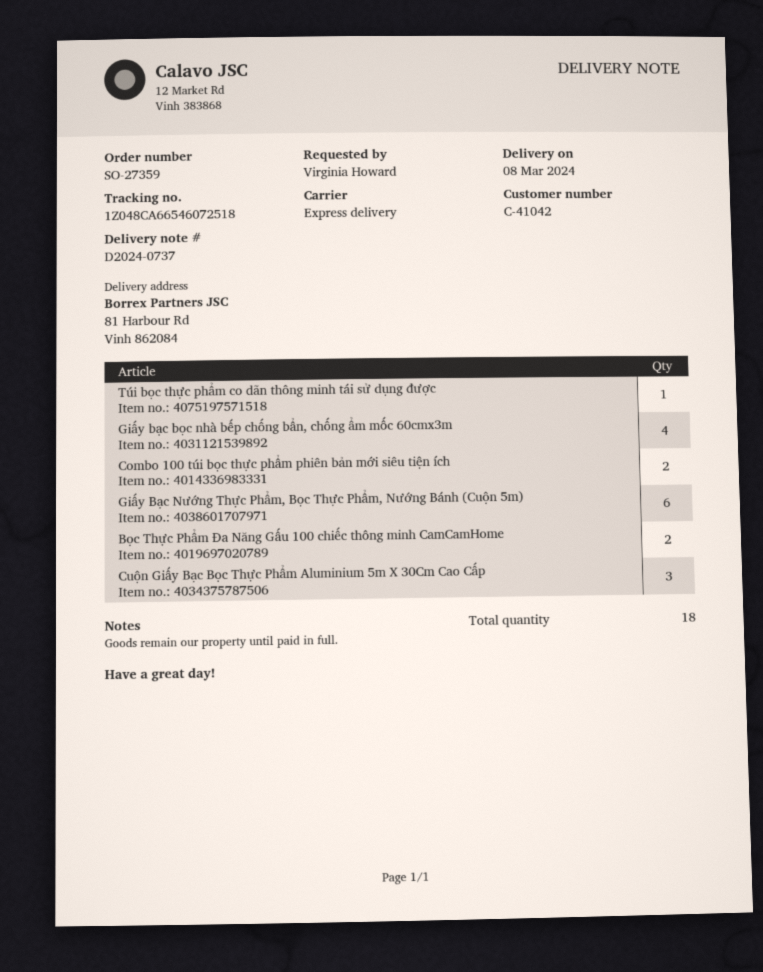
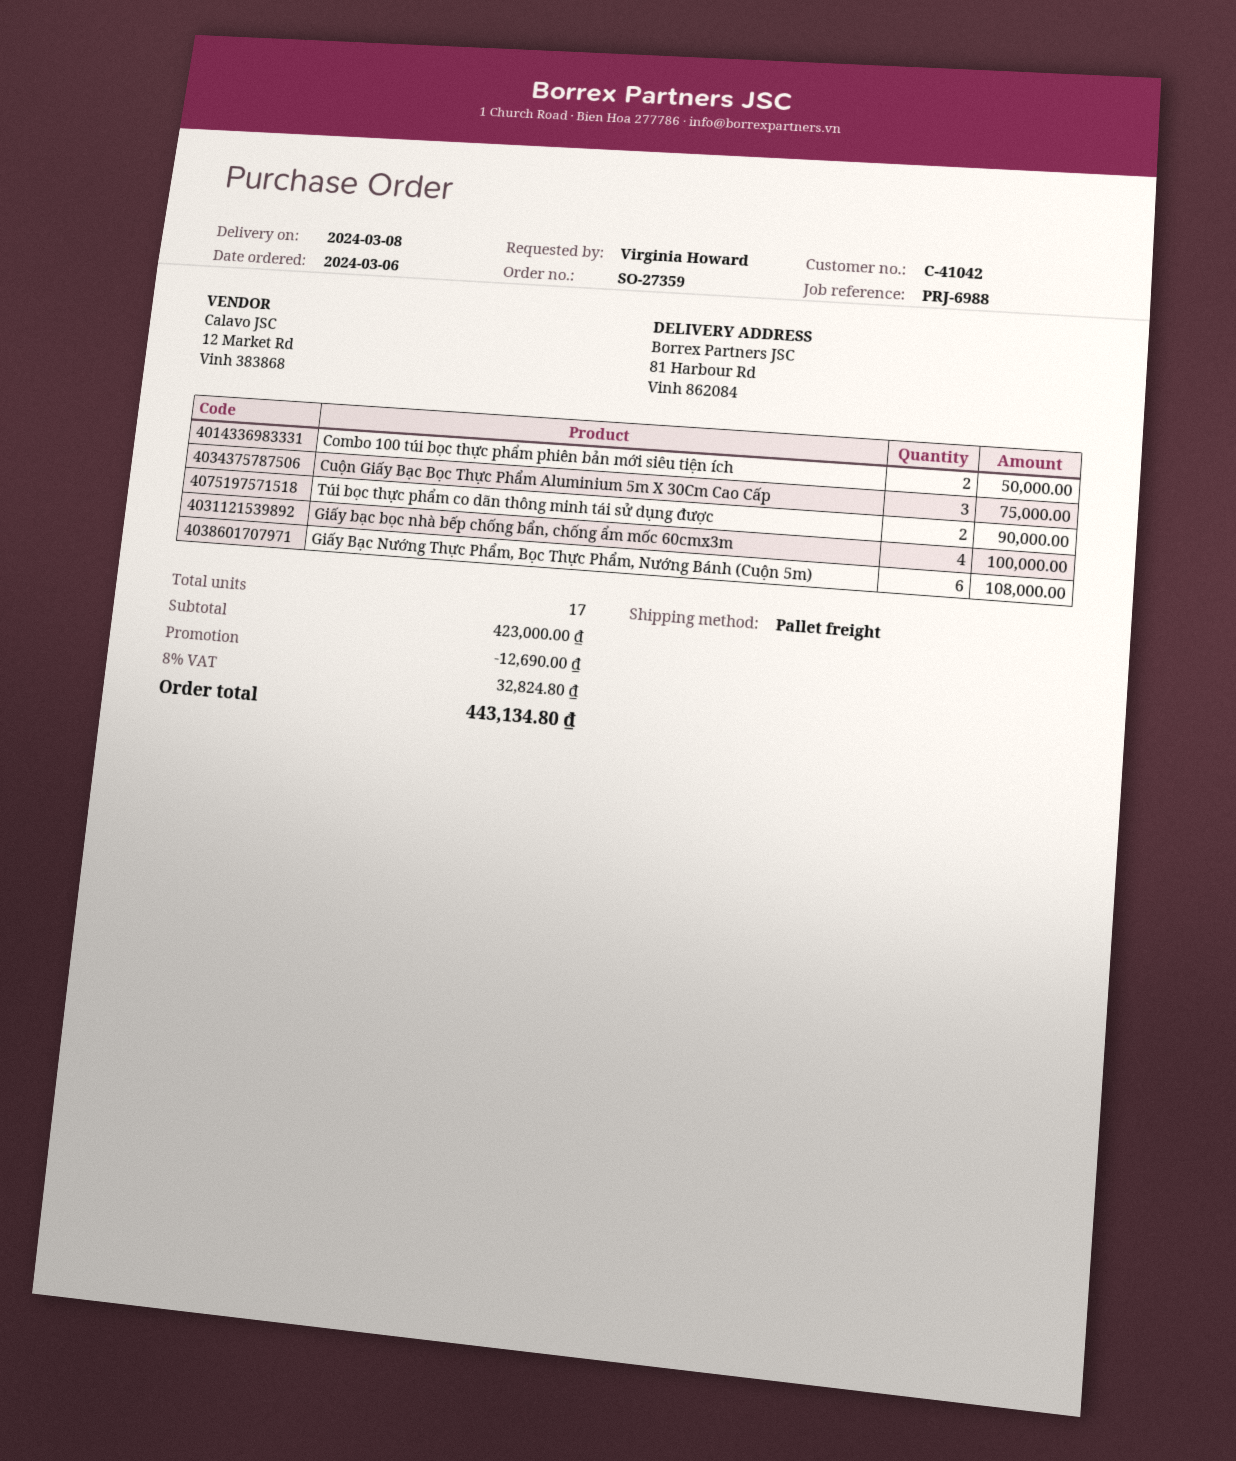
shipping method: express -> pallet freight
Túi bọc thực phẩm co dãn thông minh tái sử dụng được: 1 -> 2
Bọc Thực Phẩm Đa Năng Gấu 100 chiếc thông minh CamCamHome: 2 -> none
total quantity: 18 -> 17

